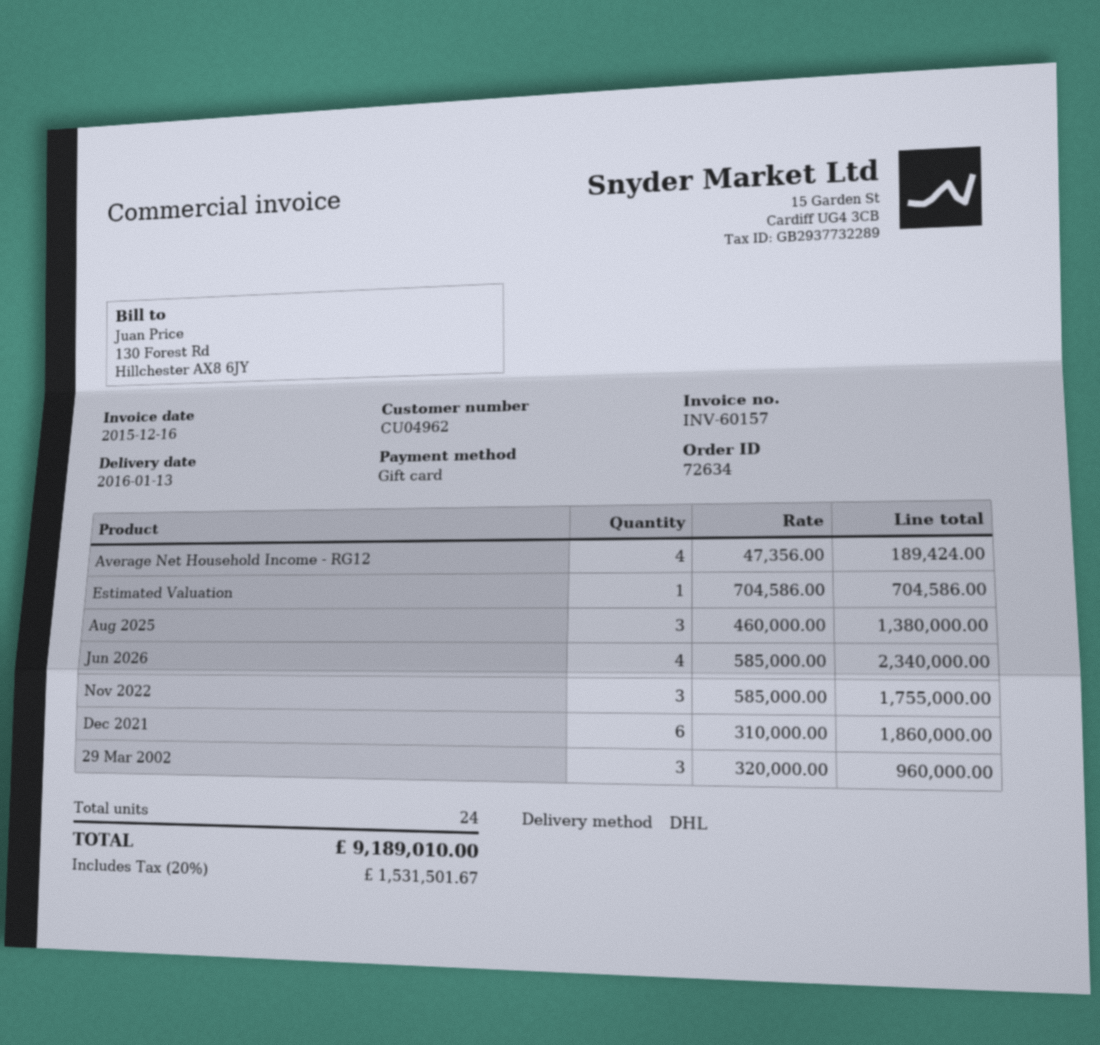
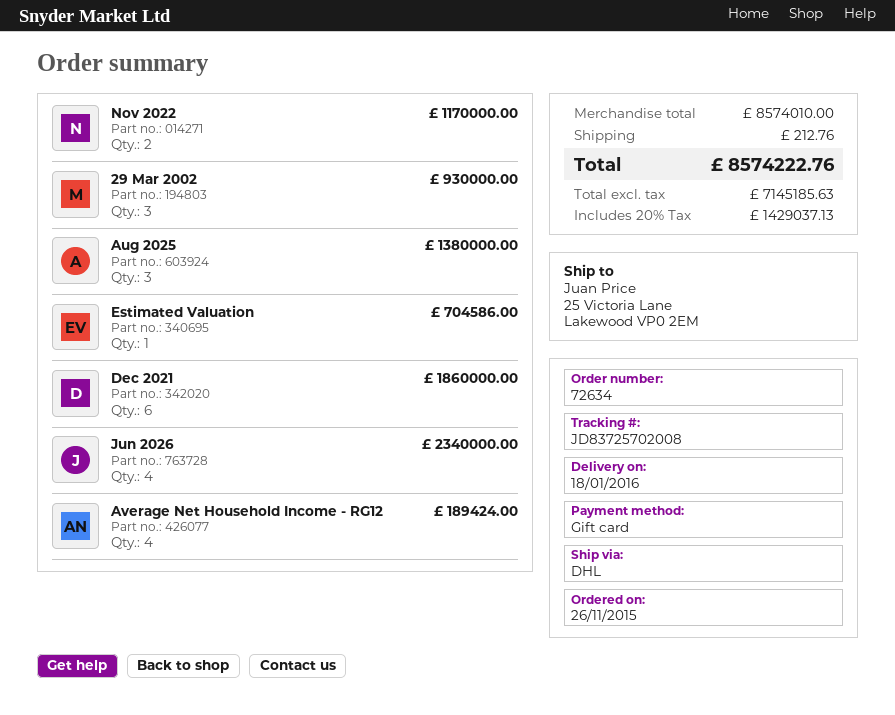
delivery date: 2016-01-13 -> 2016-01-18
Nov 2022: 3 for 1755000.00 -> 2 for 1170000.00
29 Mar 2002: 3 for 960000.00 -> 3 for 930000.00
shipping: none -> 212.76
tax: 20% = 1531501.67 -> 20% = 1429037.13
total: 9189010.00 -> 8574222.76

